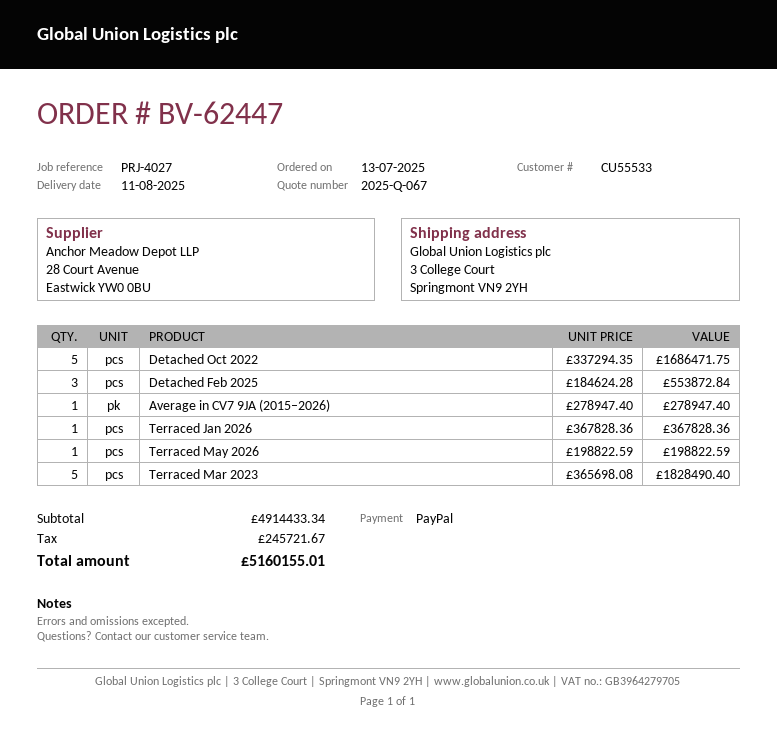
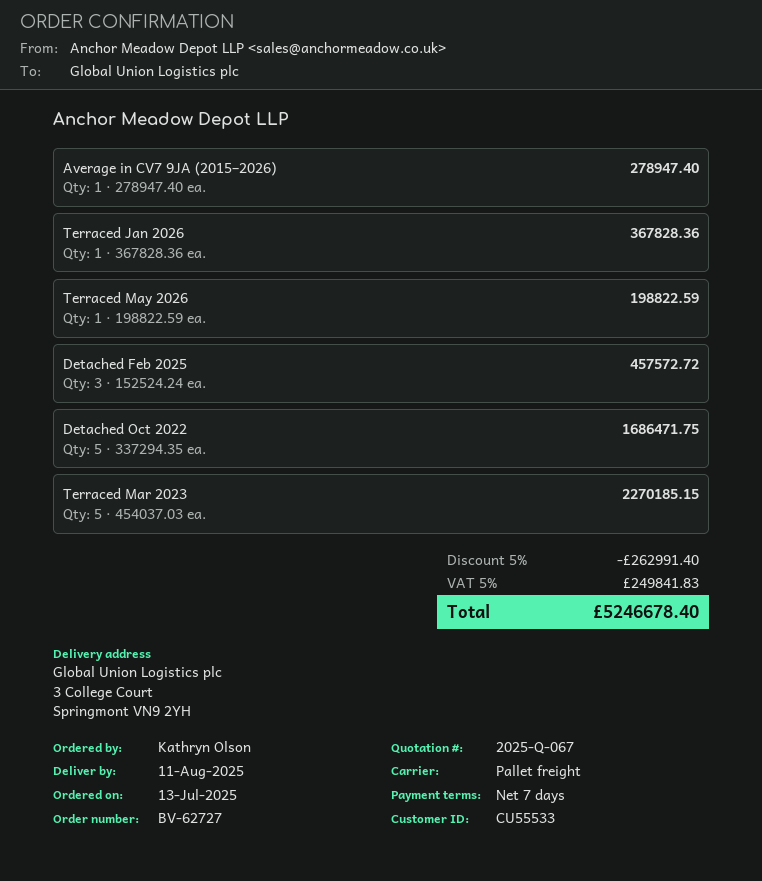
order number: BV-62447 -> BV-62727
Detached Feb 2025: 3 x 184624.28 = 553872.84 -> 3 x 152524.24 = 457572.72
Terraced Mar 2023: 5 x 365698.08 = 1828490.40 -> 5 x 454037.03 = 2270185.15
discount: none -> 5% = 262991.40
tax: 245721.67 -> 249841.83
total: 5160155.01 -> 5246678.40

